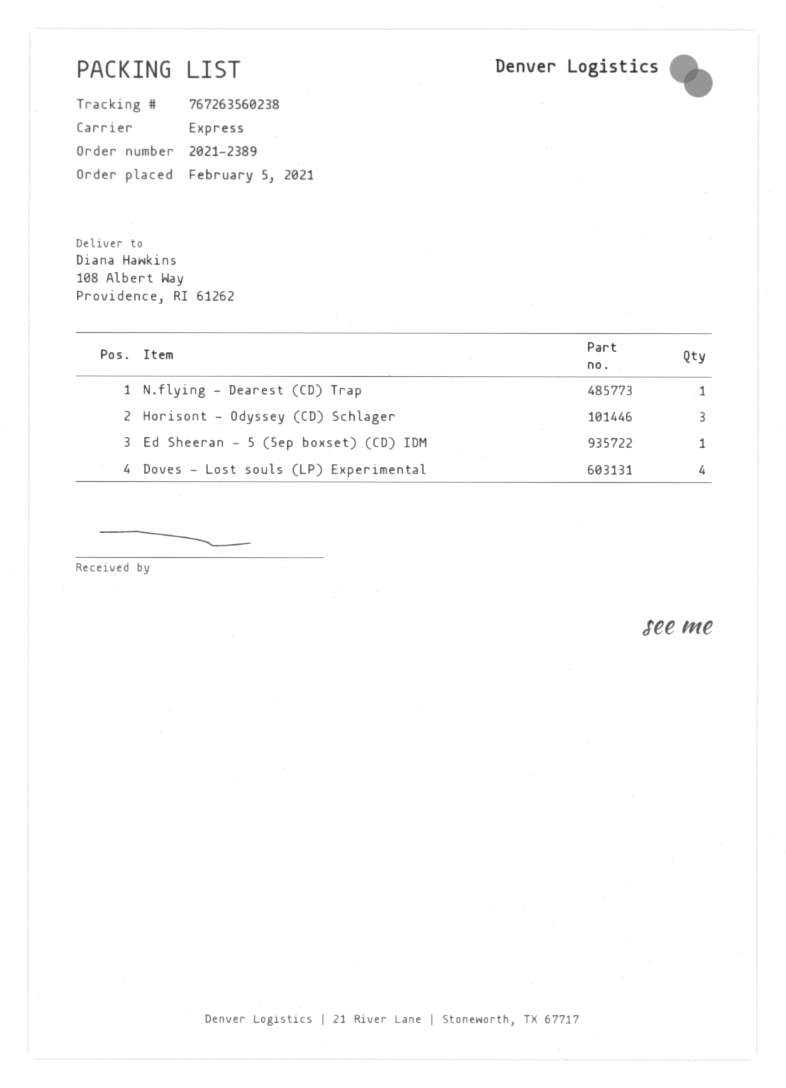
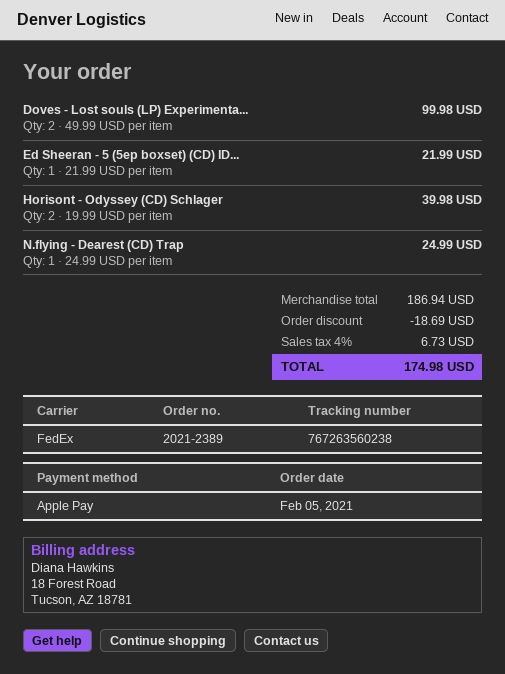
shipping method: express -> FedEx
Horisont - Odyssey (CD) Schlager: 3 -> 2
Doves - Lost souls (LP) Experimental: 4 -> 2

